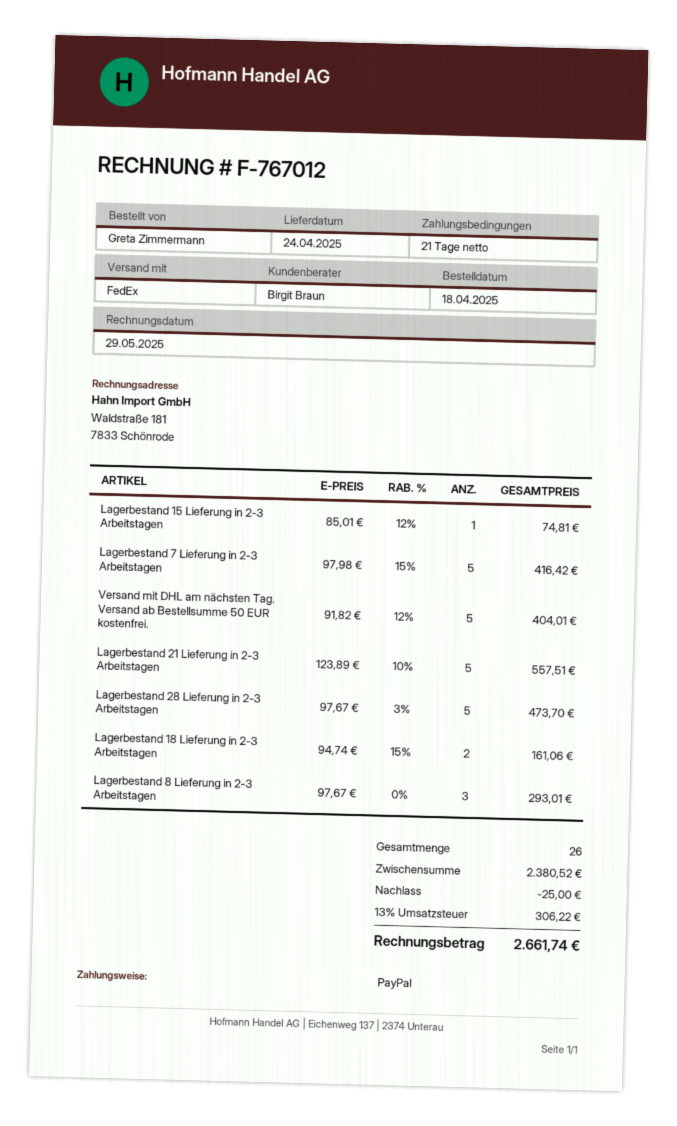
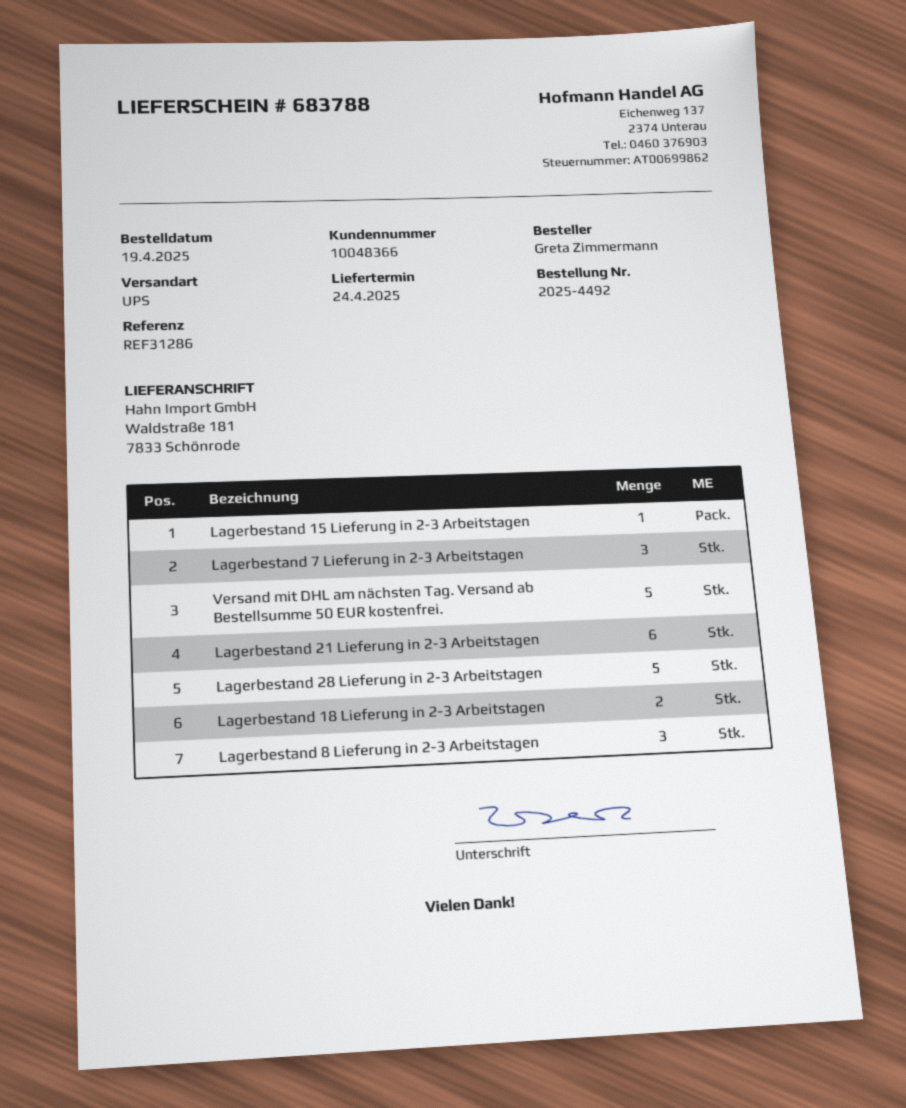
order date: 2025-04-18 -> 2025-04-19
shipping method: FedEx -> UPS
Lagerbestand 7 Lieferung in 2-3 Arbeitstagen: 5 -> 3
Lagerbestand 21 Lieferung in 2-3 Arbeitstagen: 5 -> 6

